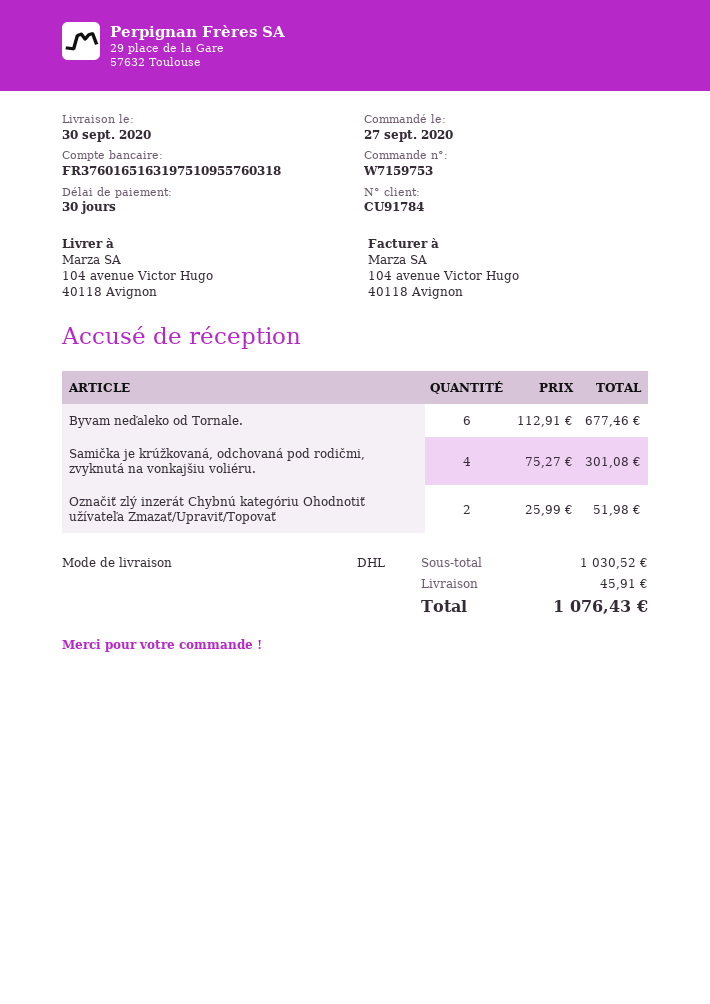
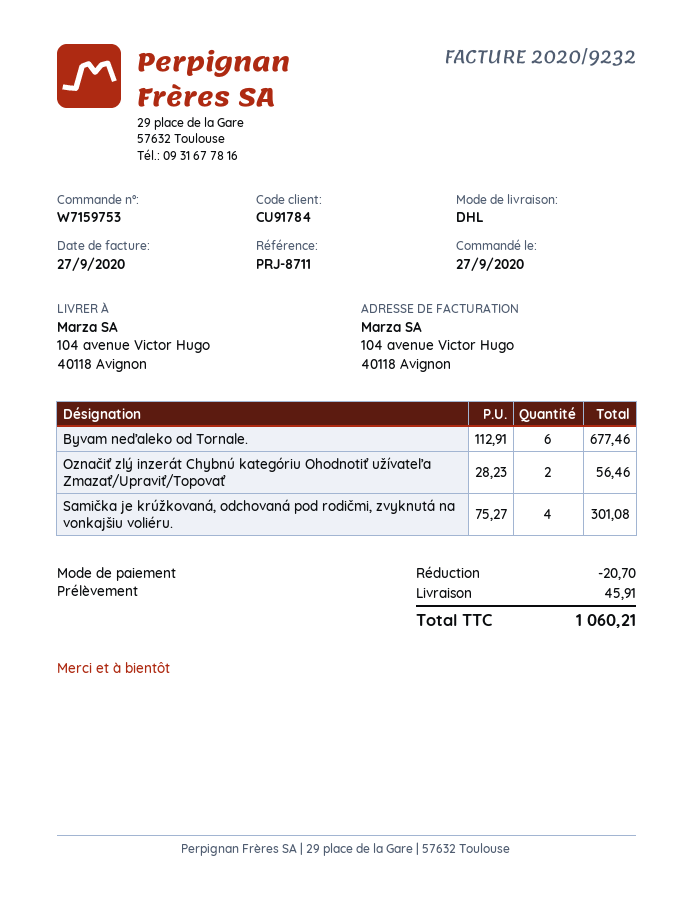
Označiť zlý inzerát Chybnú kategóriu Ohodnotiť užívateľa Zmazať/Upraviť/Topovať: 2 x 25.99 = 51.98 -> 2 x 28.23 = 56.46
discount: none -> 20.70
total: 1076.43 -> 1060.21

